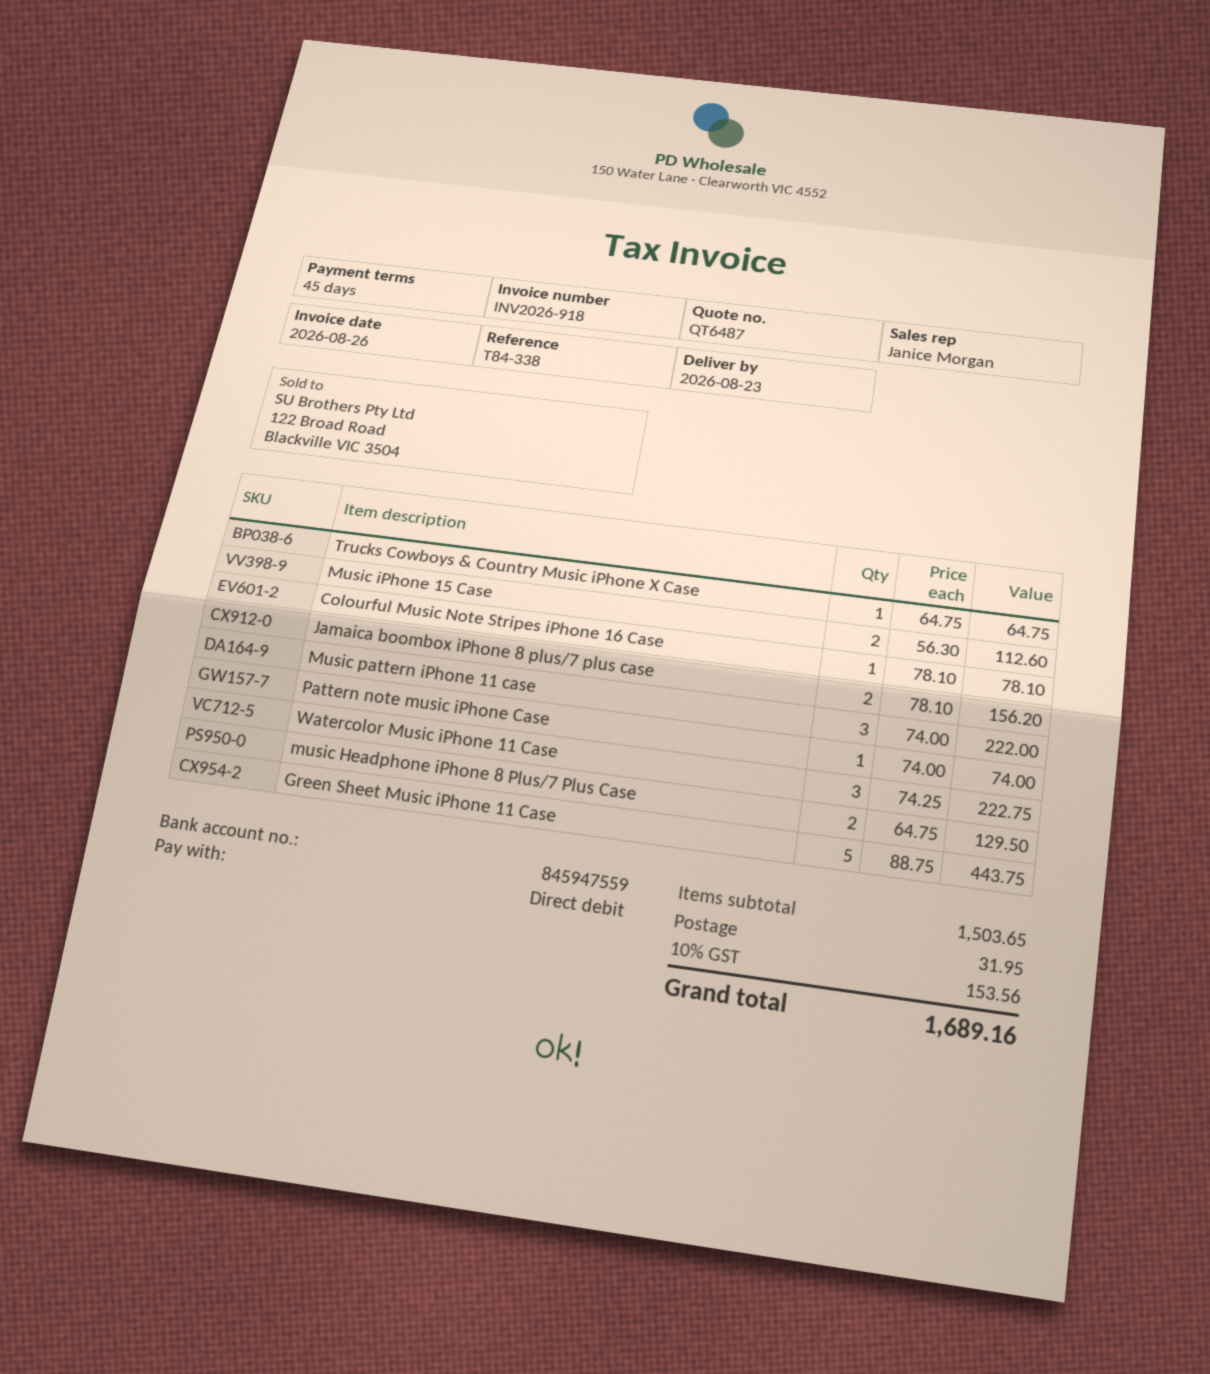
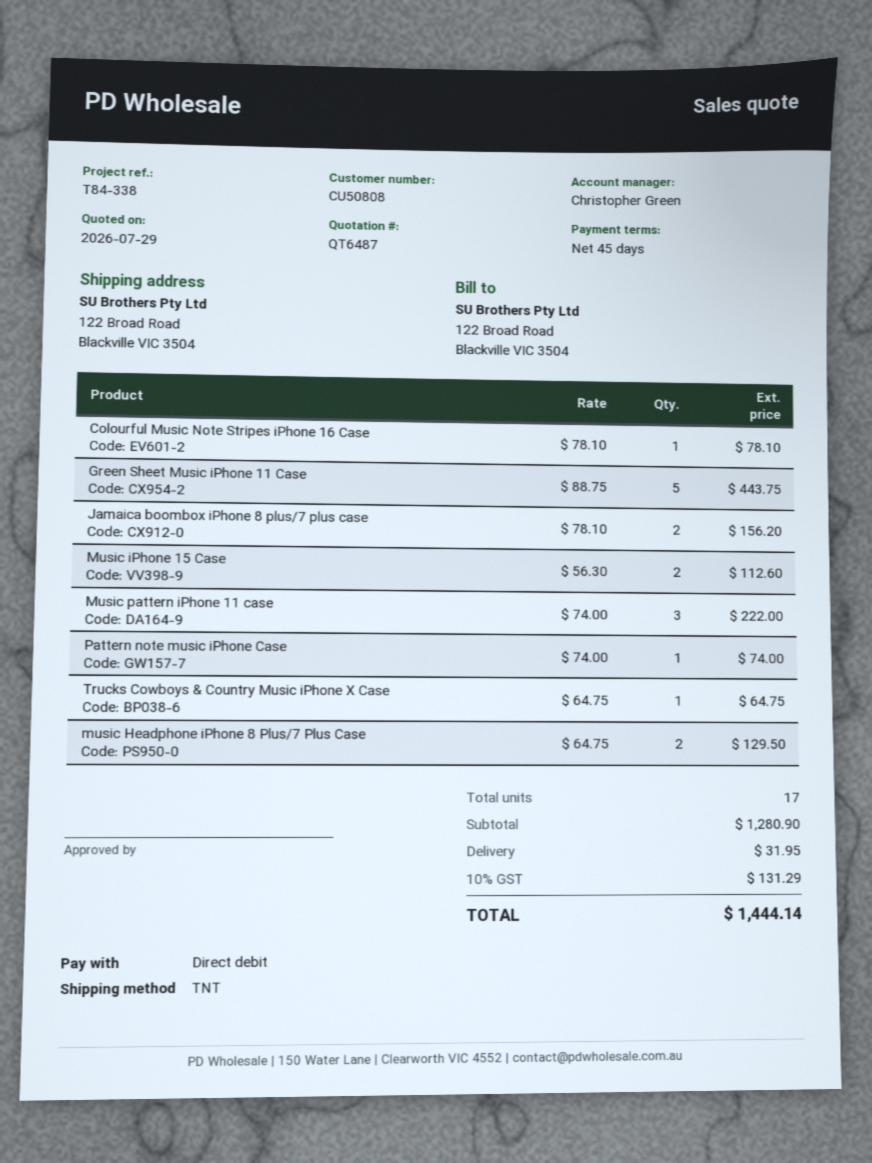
sales rep: Janice Morgan -> Christopher Green
Watercolor Music iPhone 11 Case: 3 x 74.25 = 222.75 -> none
subtotal: 1503.65 -> 1280.90
tax: 10% = 153.56 -> 10% = 131.29
total: 1689.16 -> 1444.14

